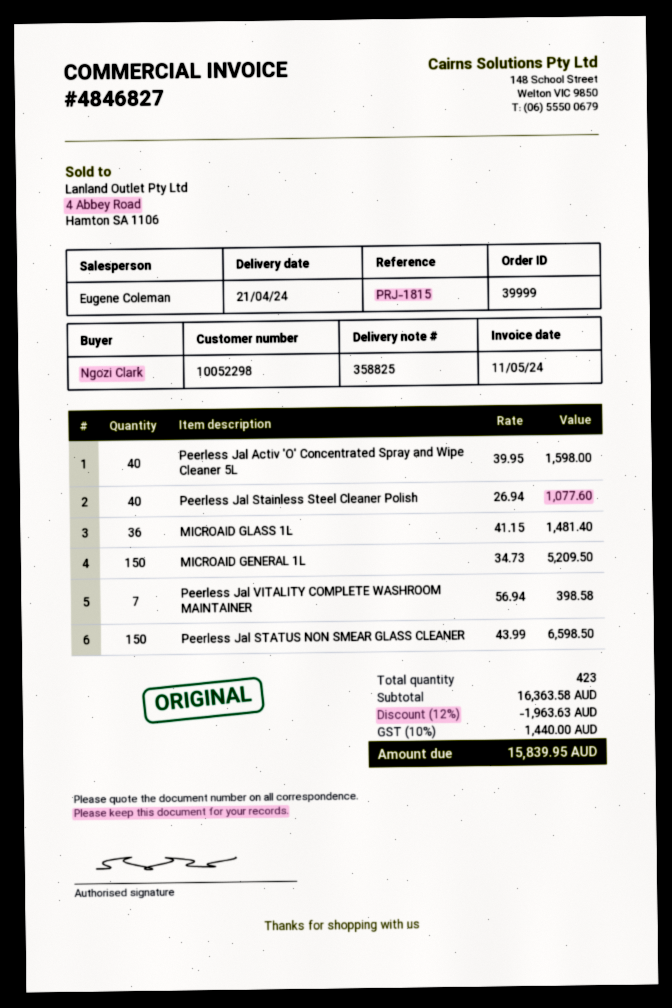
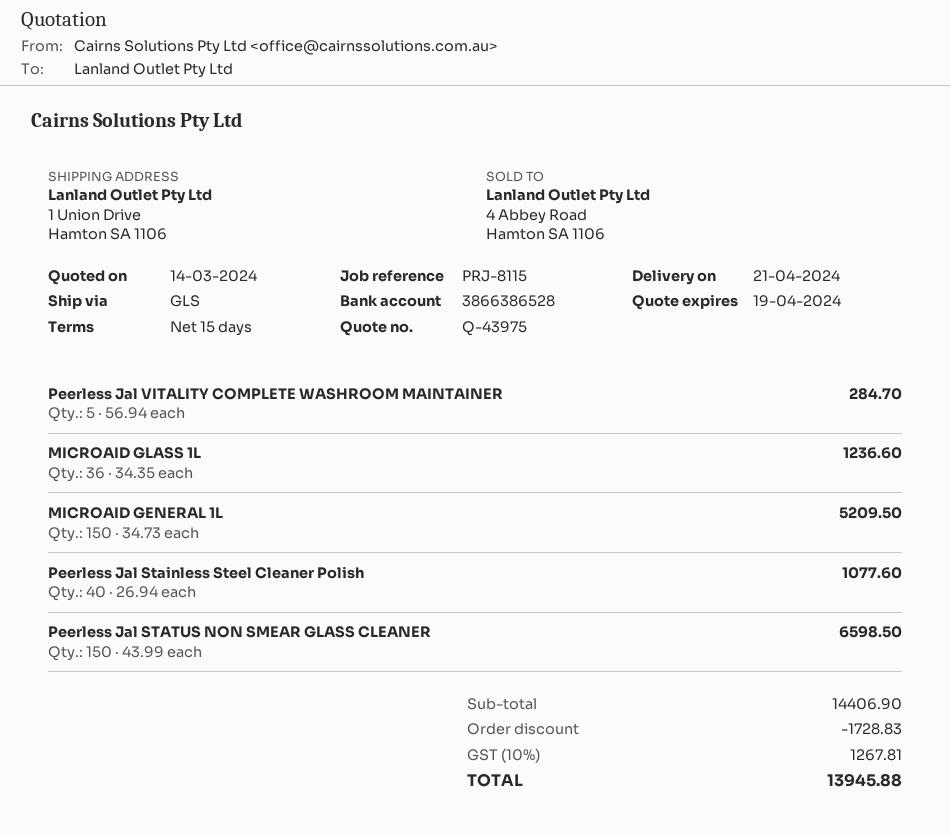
reference: PRJ-1815 -> PRJ-8115
Peerless Jal Activ 'O' Concentrated Spray and Wipe Cleaner 5L: 40 x 39.95 = 1598.00 -> none
MICROAID GLASS 1L: 36 x 41.15 = 1481.40 -> 36 x 34.35 = 1236.60
Peerless Jal VITALITY COMPLETE WASHROOM MAINTAINER: 7 x 56.94 = 398.58 -> 5 x 56.94 = 284.70
subtotal: 16363.58 -> 14406.90
discount: 1963.63 -> 1728.83
tax: 10% = 1440.00 -> 10% = 1267.81
total: 15839.95 -> 13945.88

